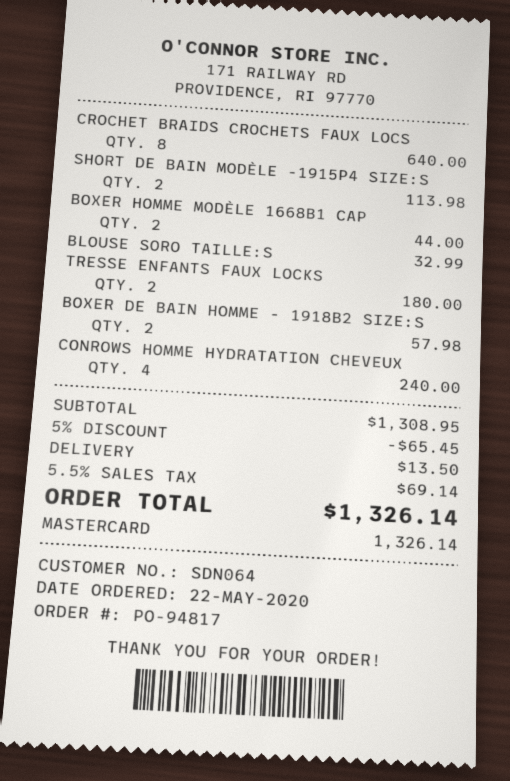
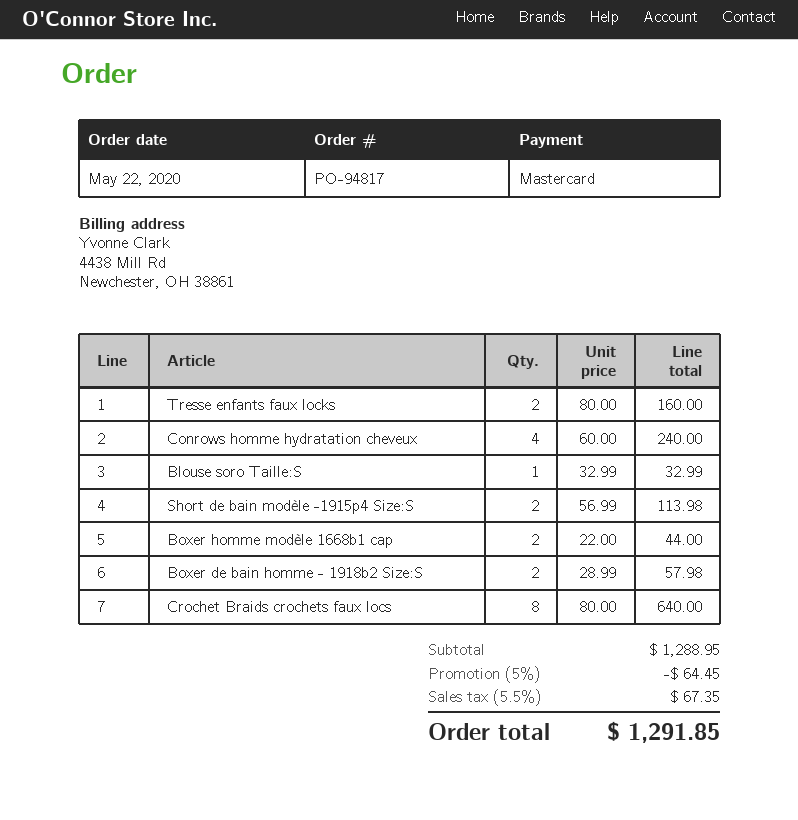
TRESSE ENFANTS FAUX LOCKS: 2 for 180.00 -> 2 for 160.00
subtotal: 1308.95 -> 1288.95
discount: 5% = 65.45 -> 5% = 64.45
shipping: 13.50 -> none
tax: 5.5% = 69.14 -> 5.5% = 67.35
total: 1326.14 -> 1291.85

